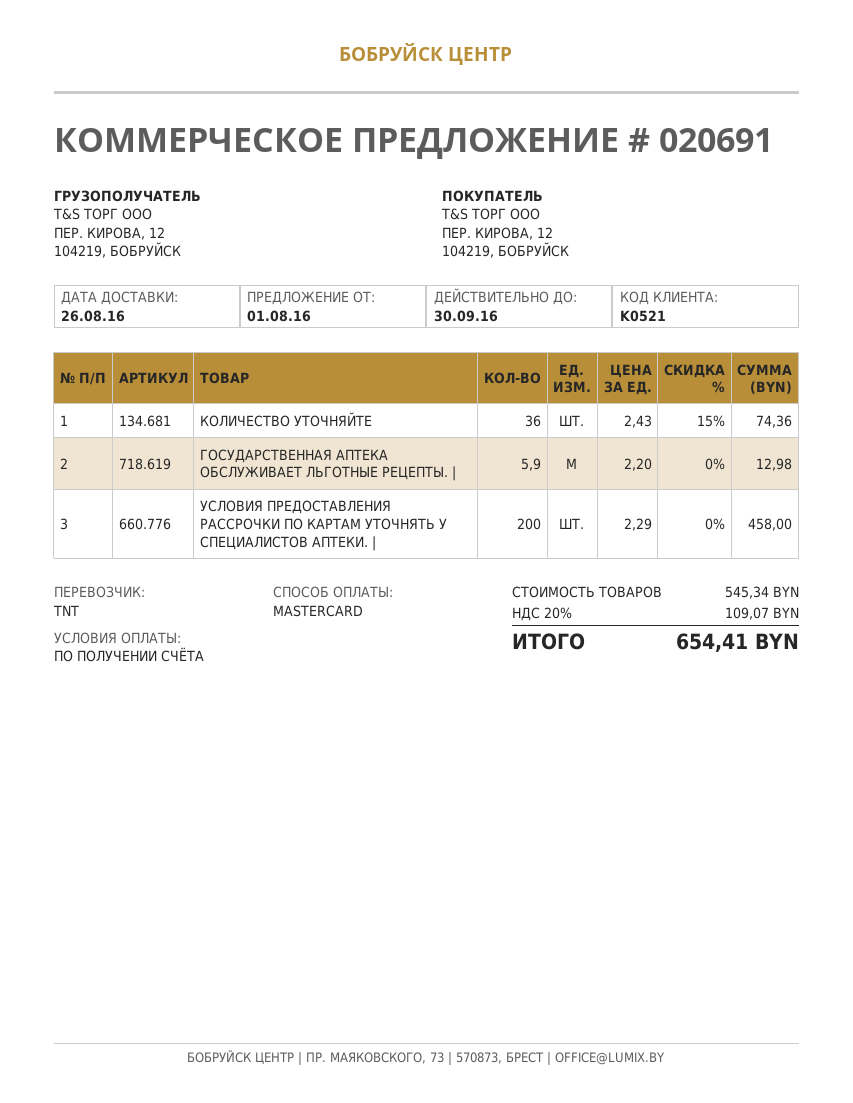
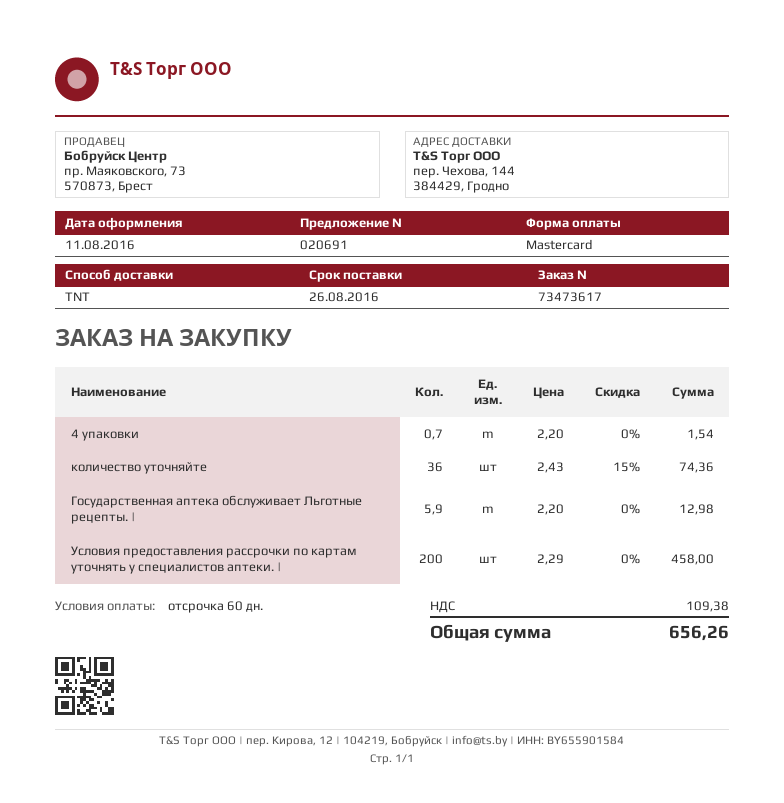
payment terms: on receipt -> 60 days
ship to: ПЕР. КИРОВА, 12, 104219, БОБРУЙСК -> пер. Чехова, 144, 384429, Гродно
4 упаковки: none -> 0.7 x 2.20 = 1.54
tax: 109.07 -> 109.38
total: 654.41 -> 656.26

